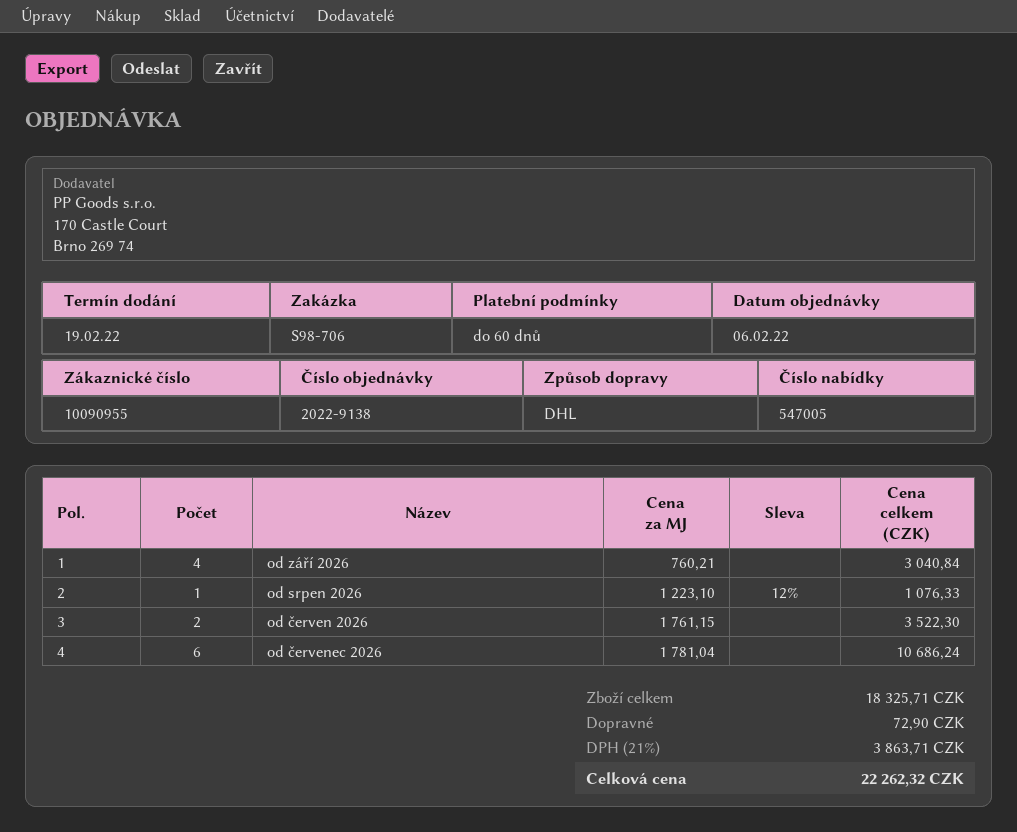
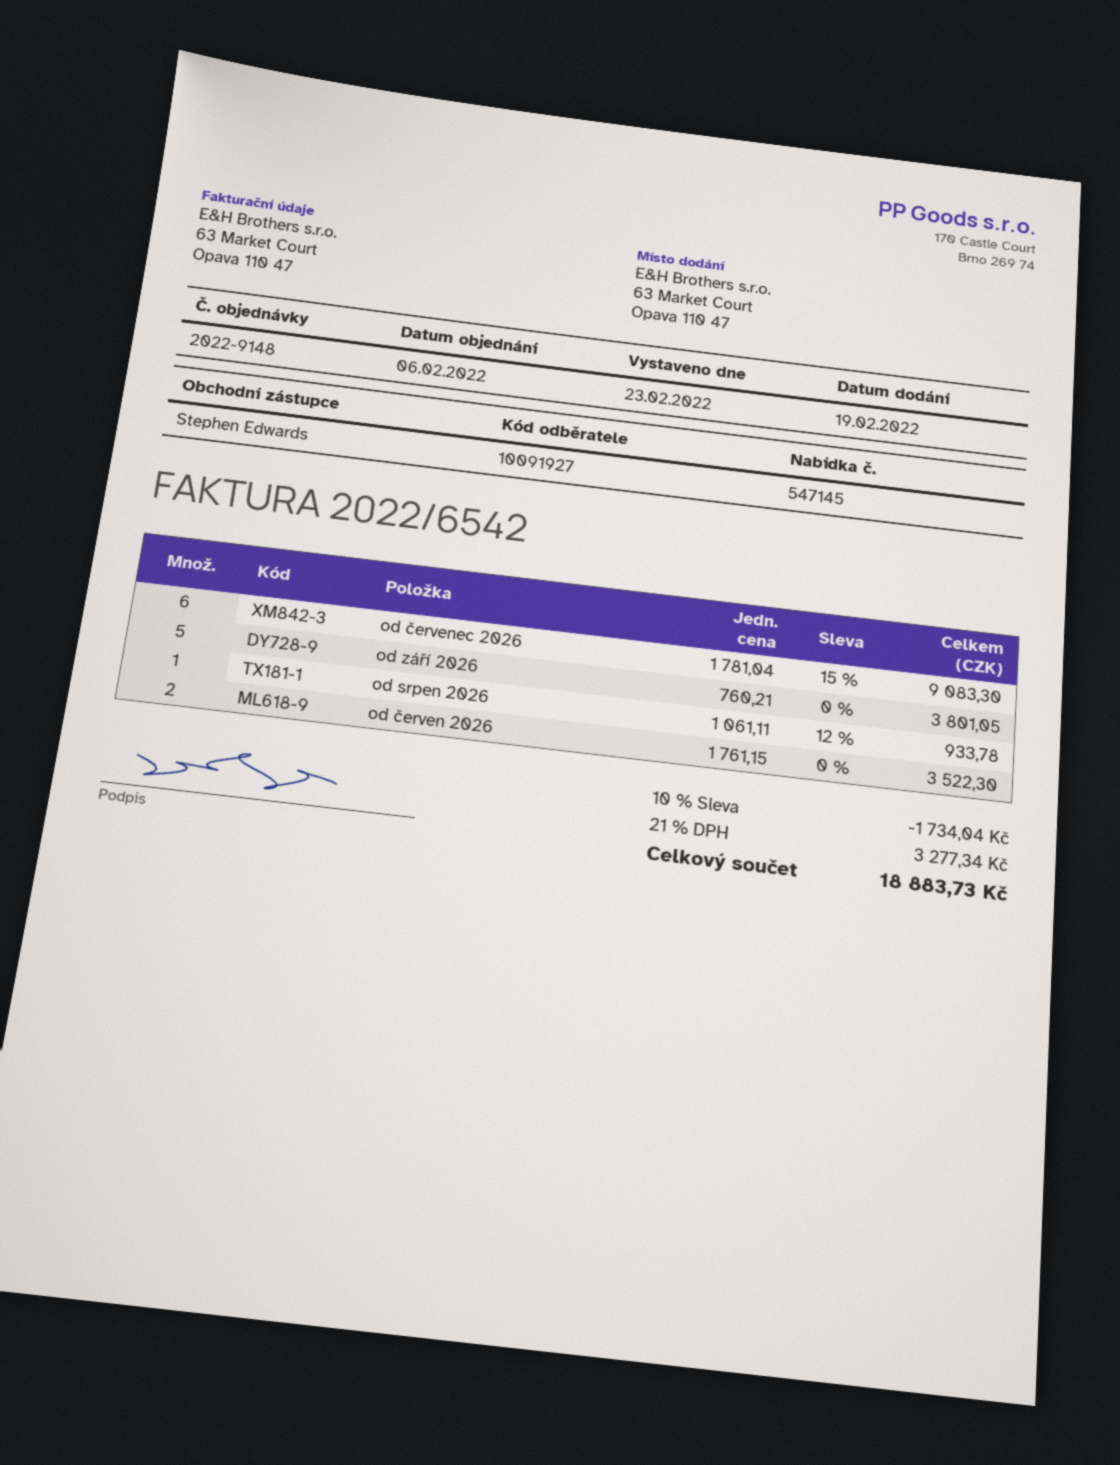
quote number: 547005 -> 547145
order number: 2022-9138 -> 2022-9148
customer number: 10090955 -> 10091927
od září 2026: 4 x 760.21 = 3040.84 -> 5 x 760.21 = 3801.05
od srpen 2026: 1 x 1223.10 - 12% = 1076.33 -> 1 x 1061.11 - 12% = 933.78
od červenec 2026: 6 x 1781.04 = 10686.24 -> 6 x 1781.04 - 15% = 9083.30
discount: none -> 10% = 1734.04
shipping: 72.90 -> none
tax: 21% = 3863.71 -> 21% = 3277.34
total: 22262.32 -> 18883.73

